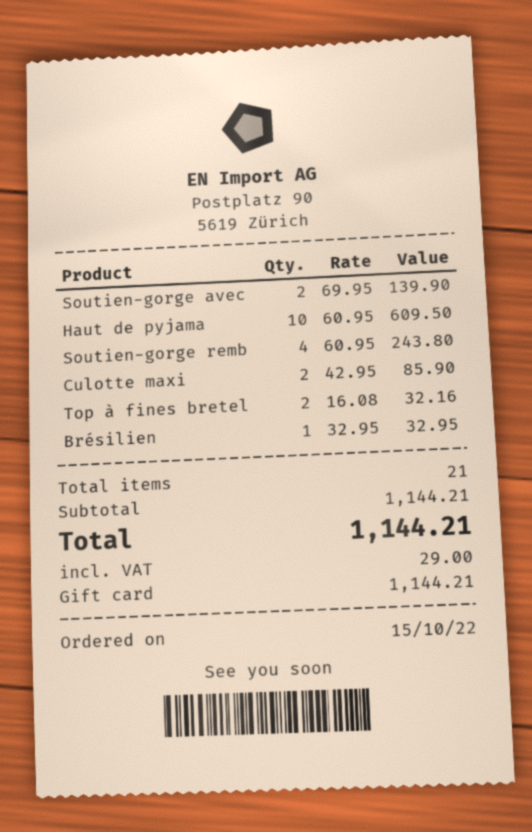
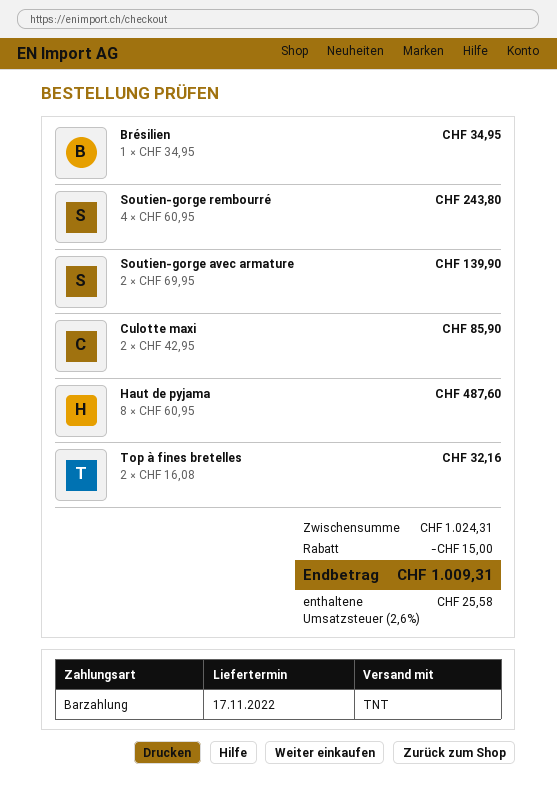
payment method: gift card -> cash
Haut de pyjama: 10 x 60.95 = 609.50 -> 8 x 60.95 = 487.60
Brésilien: 1 x 32.95 = 32.95 -> 1 x 34.95 = 34.95
subtotal: 1144.21 -> 1024.31
discount: none -> 15.00
tax: 29.00 -> 25.58
total: 1144.21 -> 1009.31

